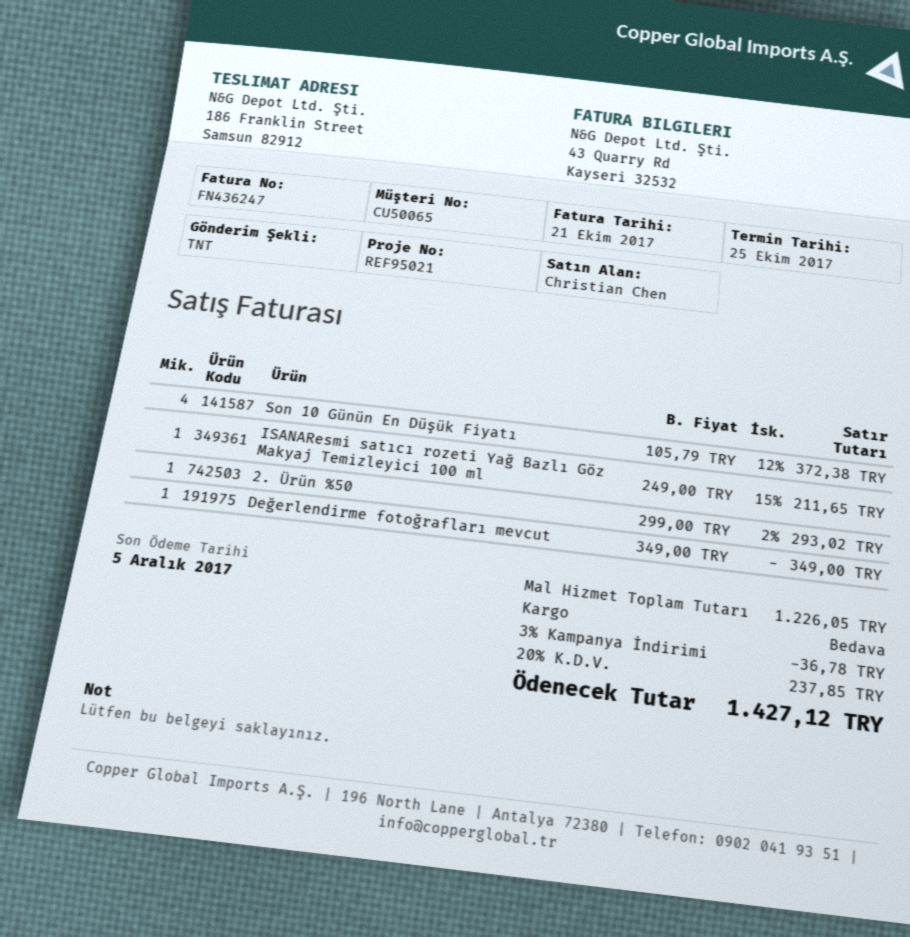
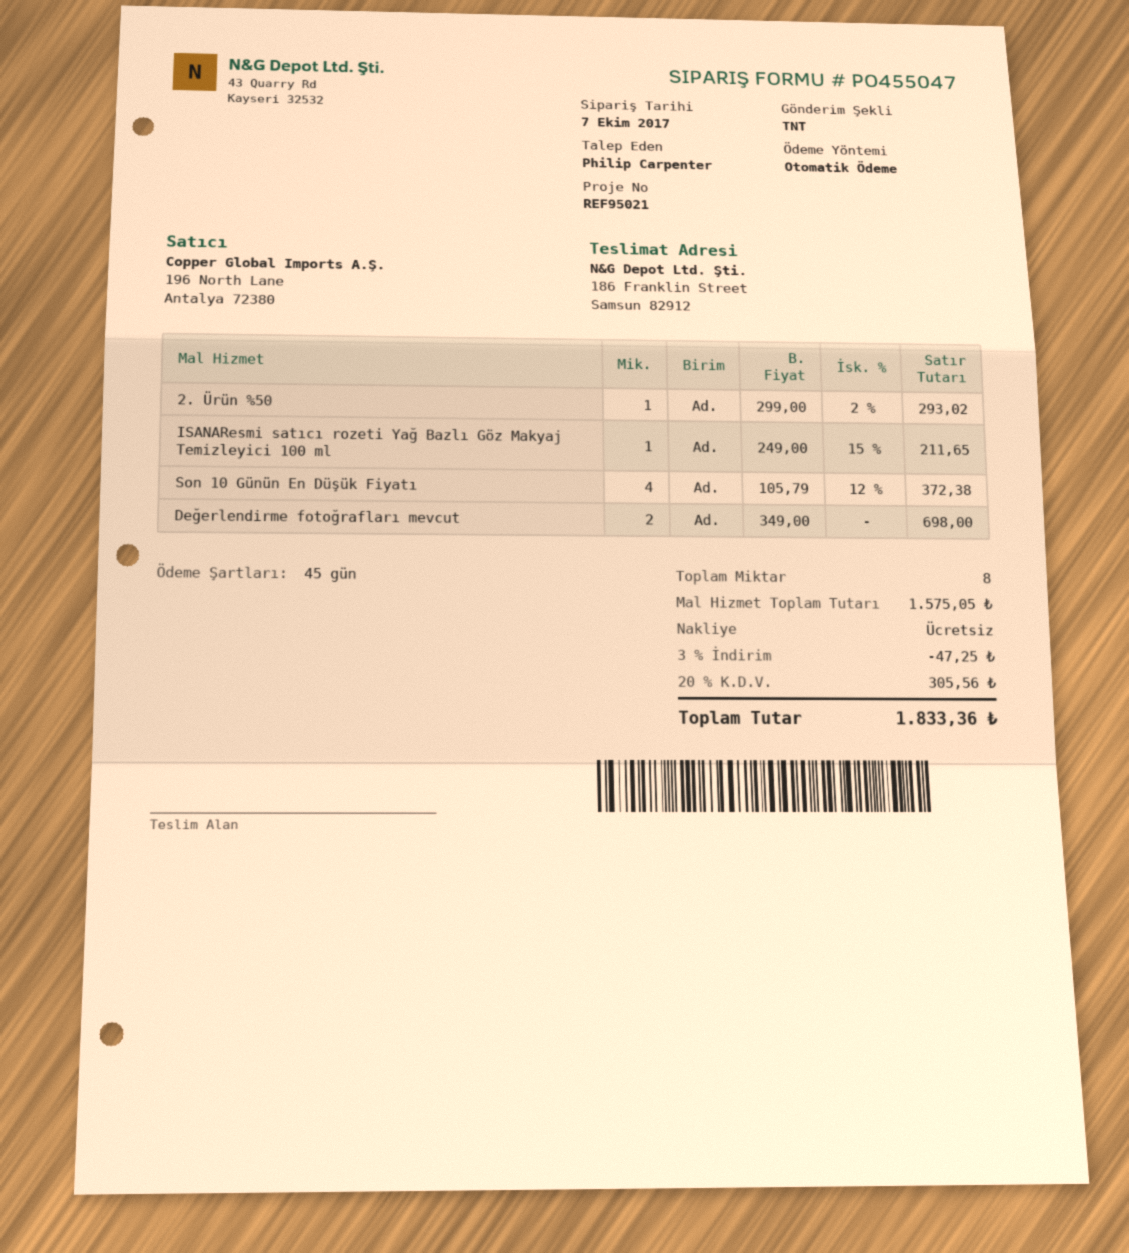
ordered by: Christian Chen -> Philip Carpenter
Değerlendirme fotoğrafları mevcut: 1 x 349.00 = 349.00 -> 2 x 349.00 = 698.00
subtotal: 1226.05 -> 1575.05
discount: 3% = 36.78 -> 3% = 47.25
tax: 20% = 237.85 -> 20% = 305.56
total: 1427.12 -> 1833.36

